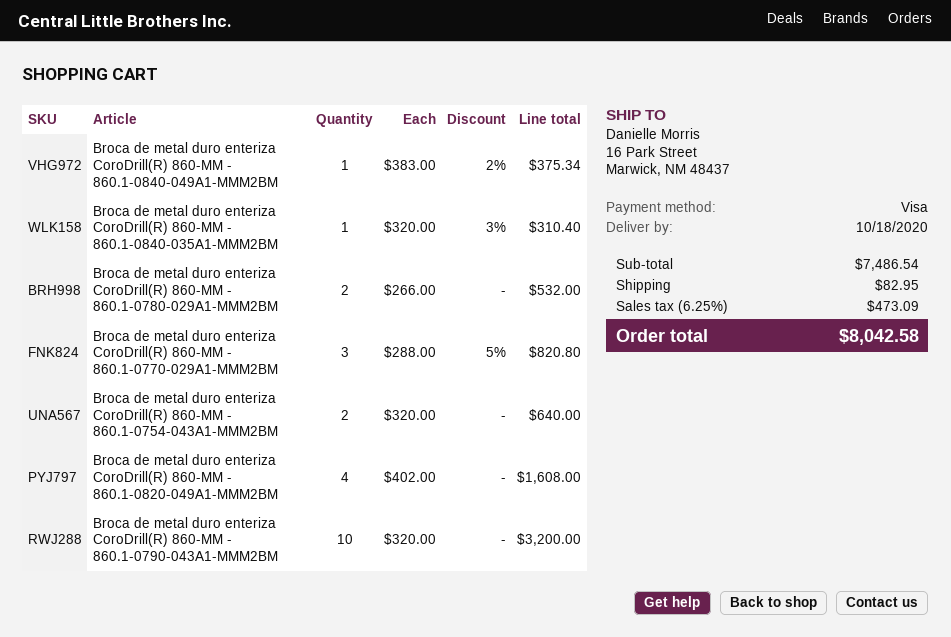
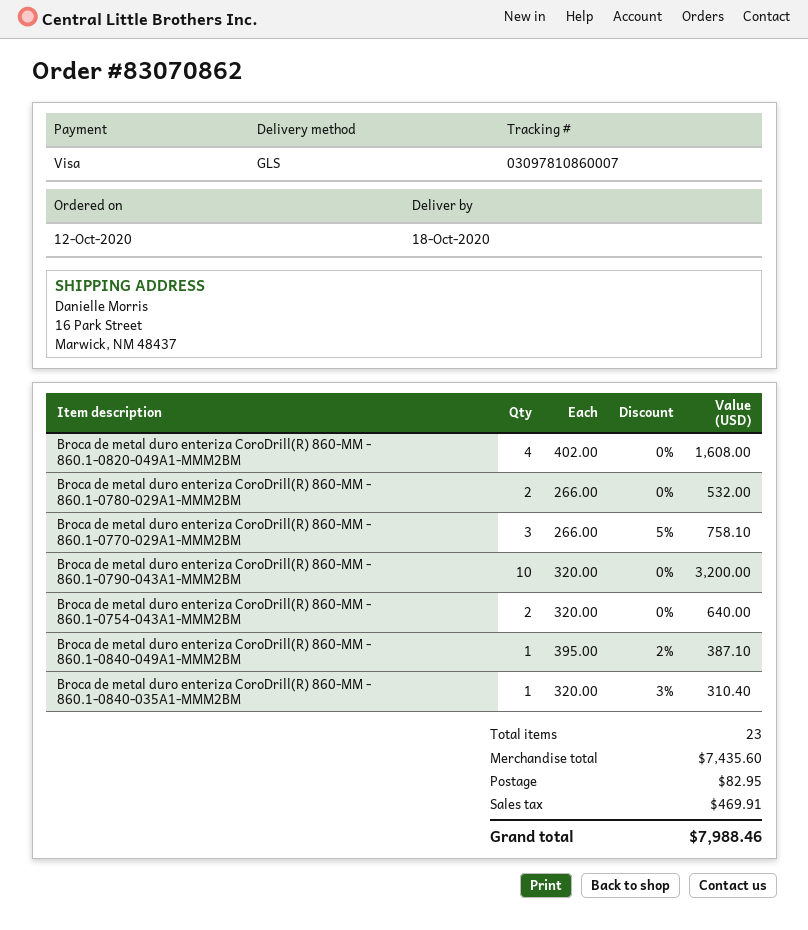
Broca de metal duro enteriza CoroDrill(R) 860-MM - 860.1-0840-049A1-MMM2BM: 1 x 383.00 - 2% = 375.34 -> 1 x 395.00 - 2% = 387.10
Broca de metal duro enteriza CoroDrill(R) 860-MM - 860.1-0770-029A1-MMM2BM: 3 x 288.00 - 5% = 820.80 -> 3 x 266.00 - 5% = 758.10
subtotal: 7486.54 -> 7435.60
tax: 473.09 -> 469.91
total: 8042.58 -> 7988.46

